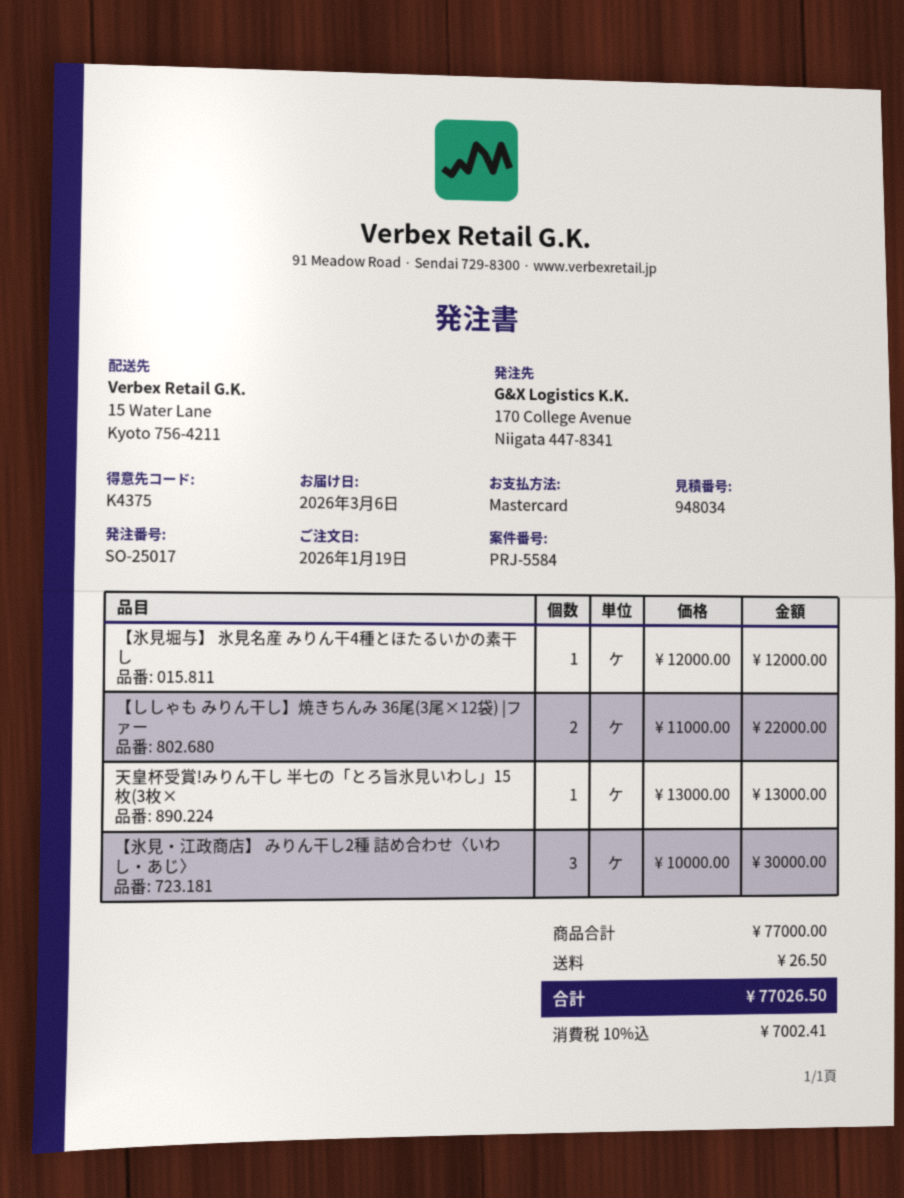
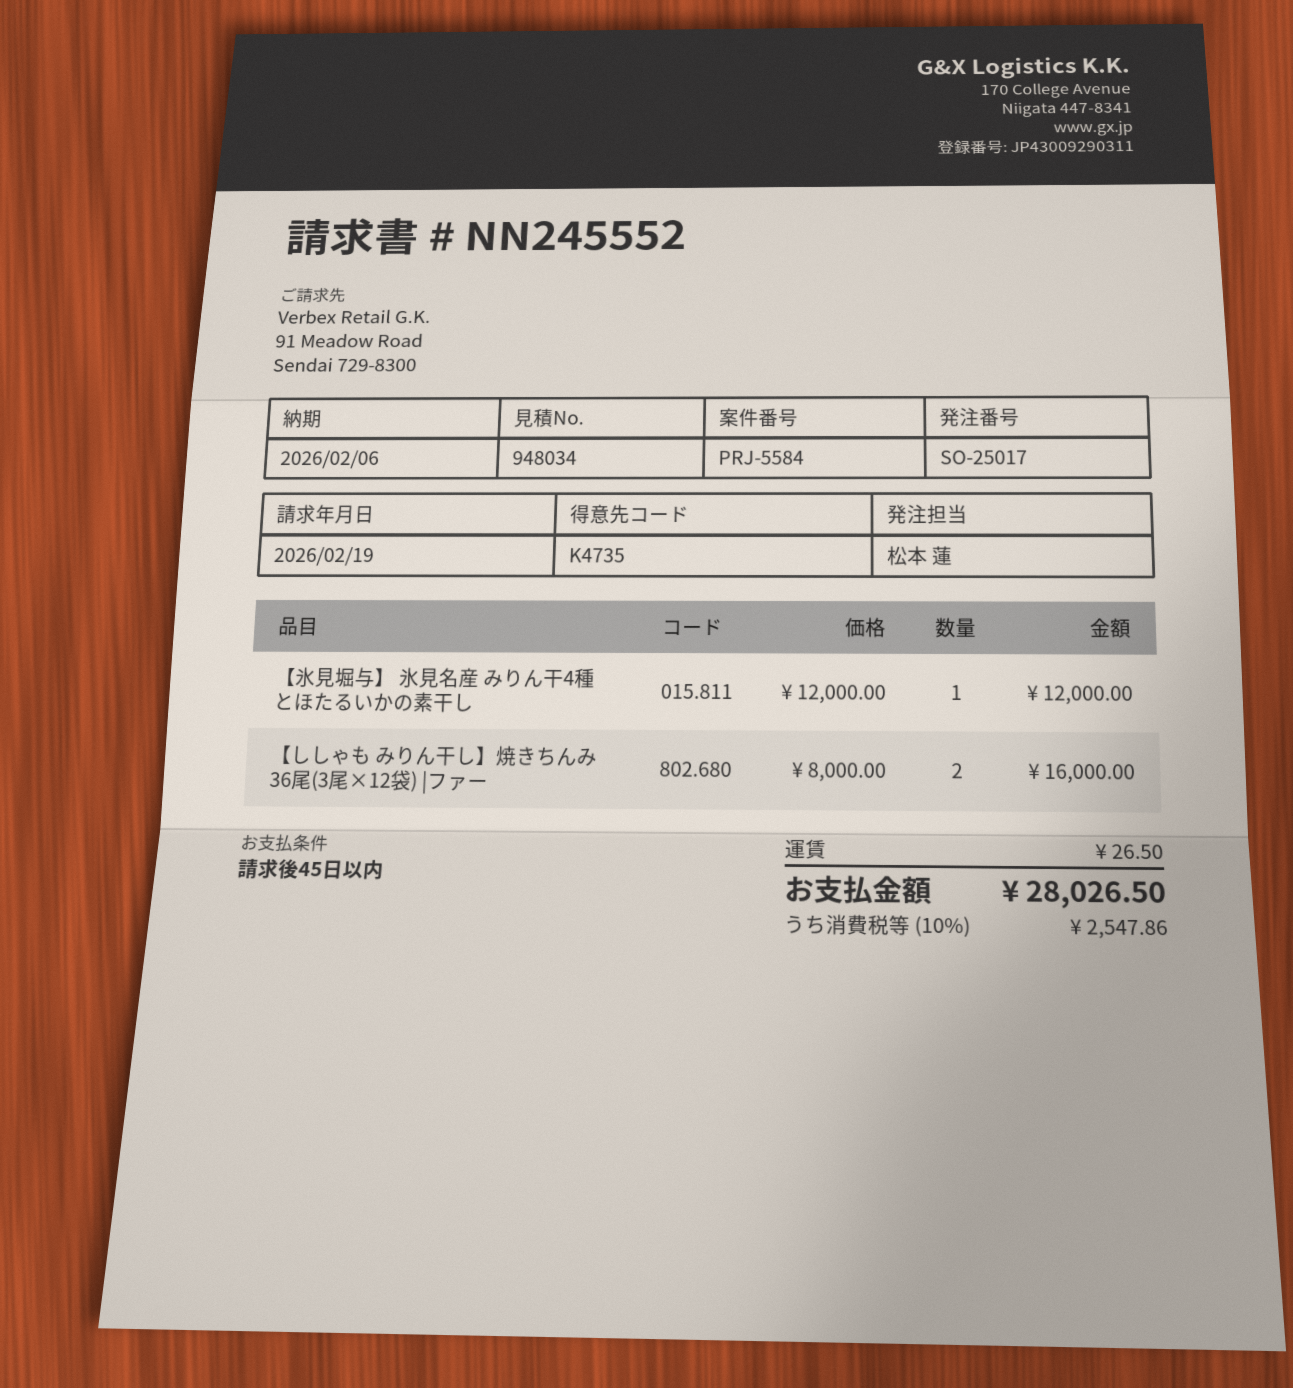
delivery date: 2026-03-06 -> 2026-02-06
customer number: K4375 -> K4735
【ししゃも みりん干し】焼きちんみ 36尾(3尾×12袋) |ファー: 2 x 11000.00 = 22000.00 -> 2 x 8000.00 = 16000.00
天皇杯受賞!みりん干し 半七の「とろ旨氷見いわし」15枚(3枚×: 1 x 13000.00 = 13000.00 -> none
【氷見・江政商店】 みりん干し2種 詰め合わせ〈いわし・あじ〉: 3 x 10000.00 = 30000.00 -> none
tax: 10% = 7002.41 -> 10% = 2547.86
total: 77026.50 -> 28026.50

